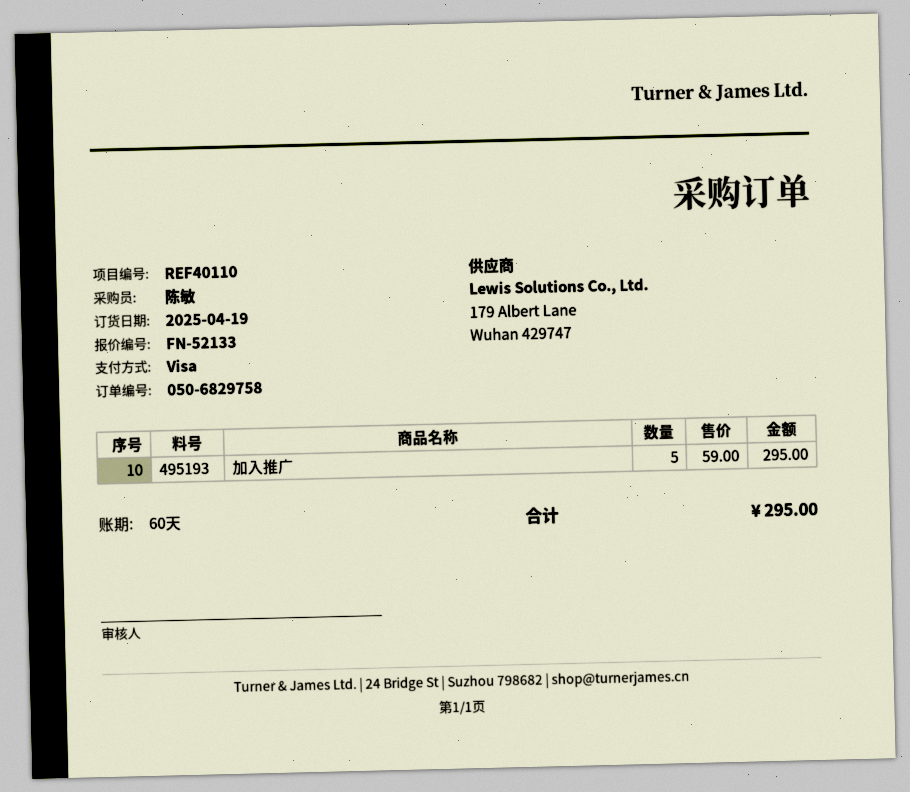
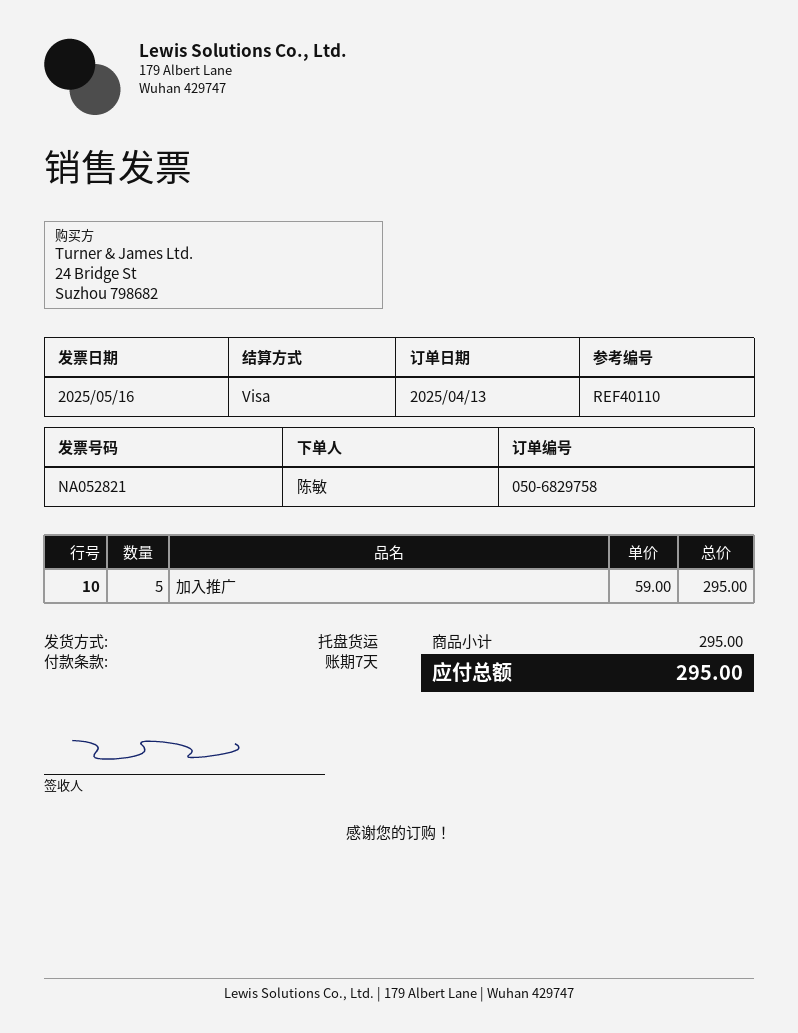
order date: 2025-04-19 -> 2025-04-13
payment terms: 60 days -> 7 days

